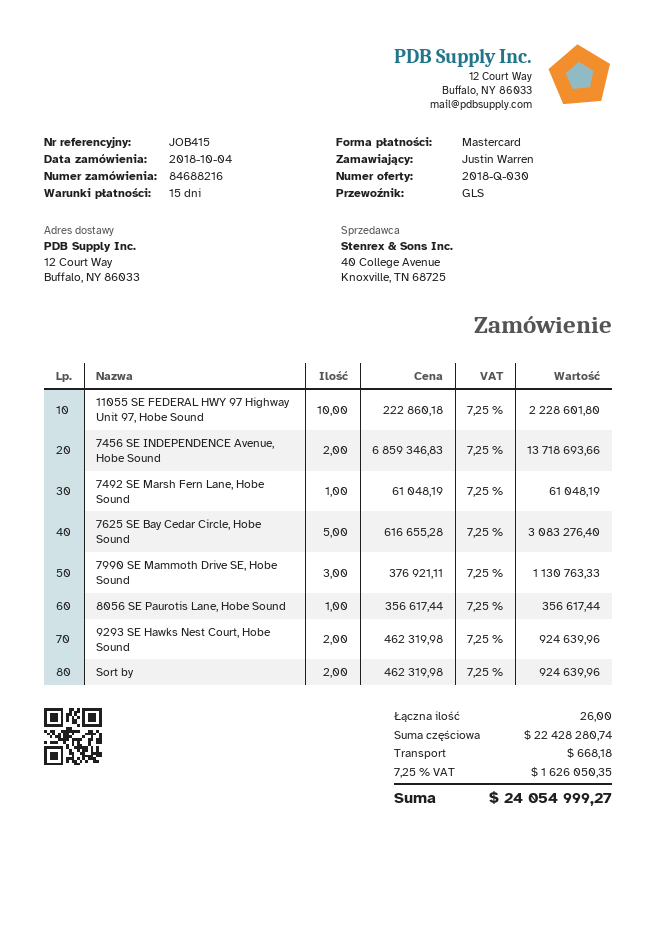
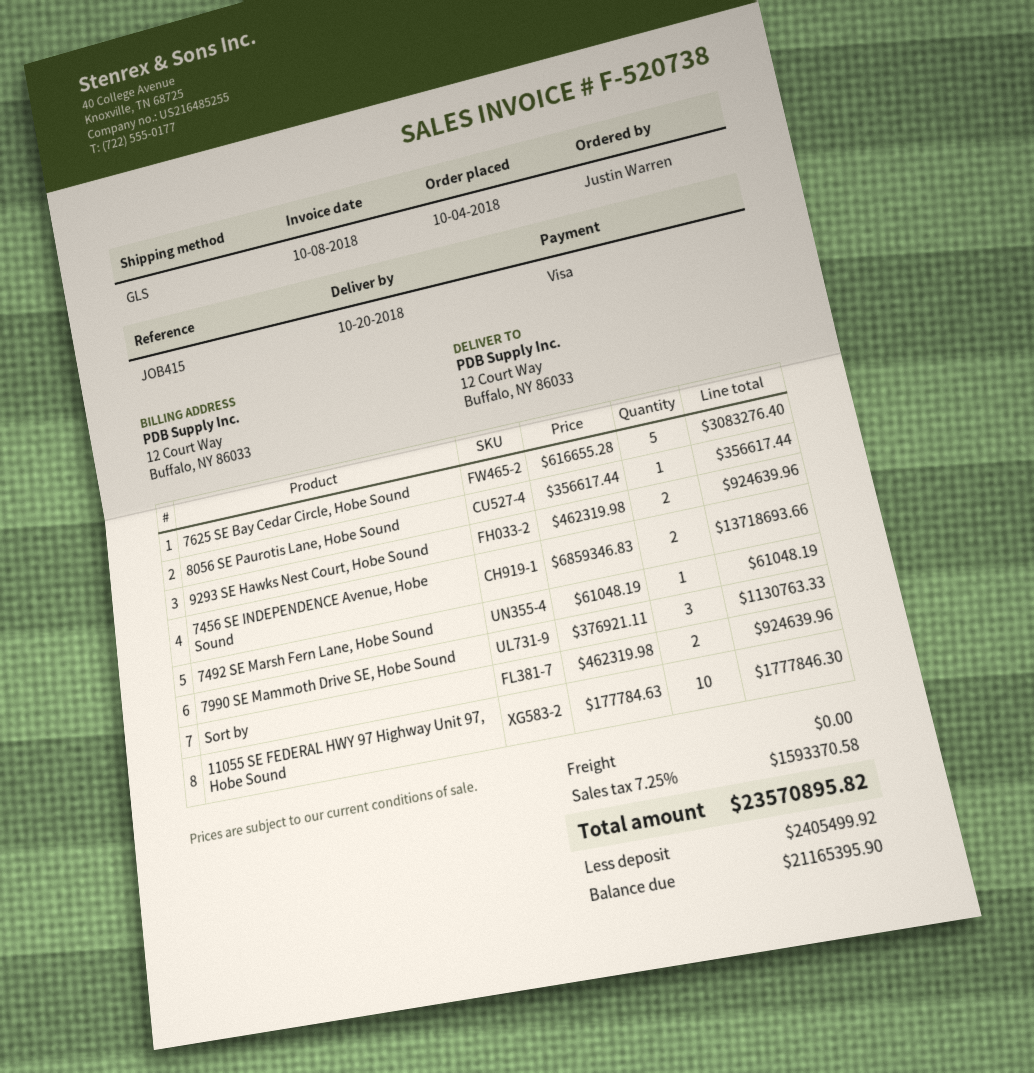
payment method: Mastercard -> Visa
11055 SE FEDERAL HWY 97 Highway Unit 97, Hobe Sound: 10 x 222860.18 = 2228601.80 -> 10 x 177784.63 = 1777846.30
shipping: 668.18 -> 0.00
tax: 7.25% = 1626050.35 -> 7.25% = 1593370.58
total: 24054999.27 -> 23570895.82

